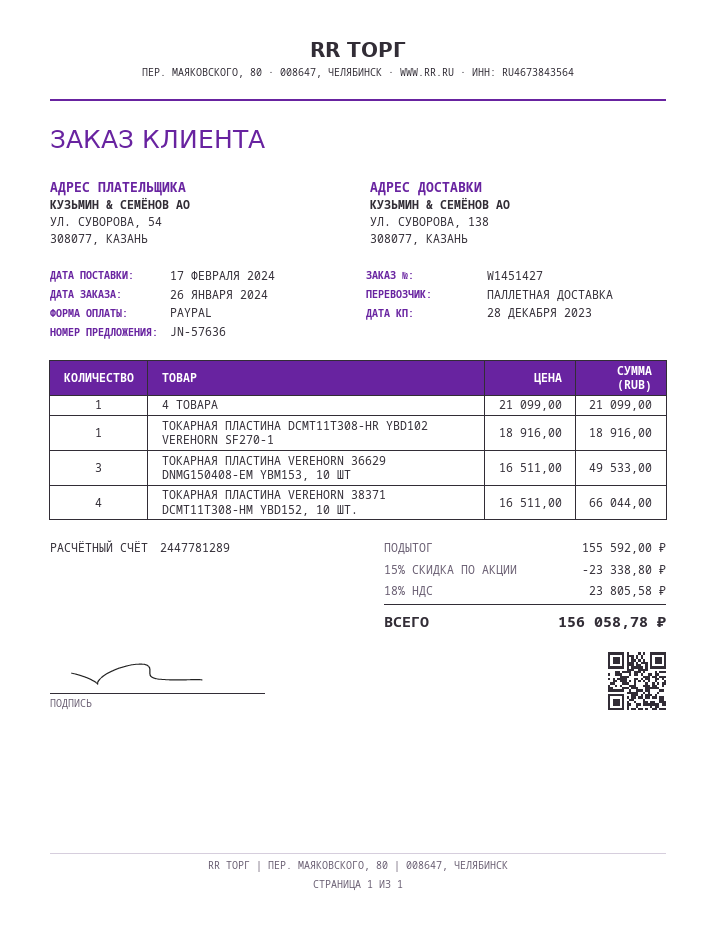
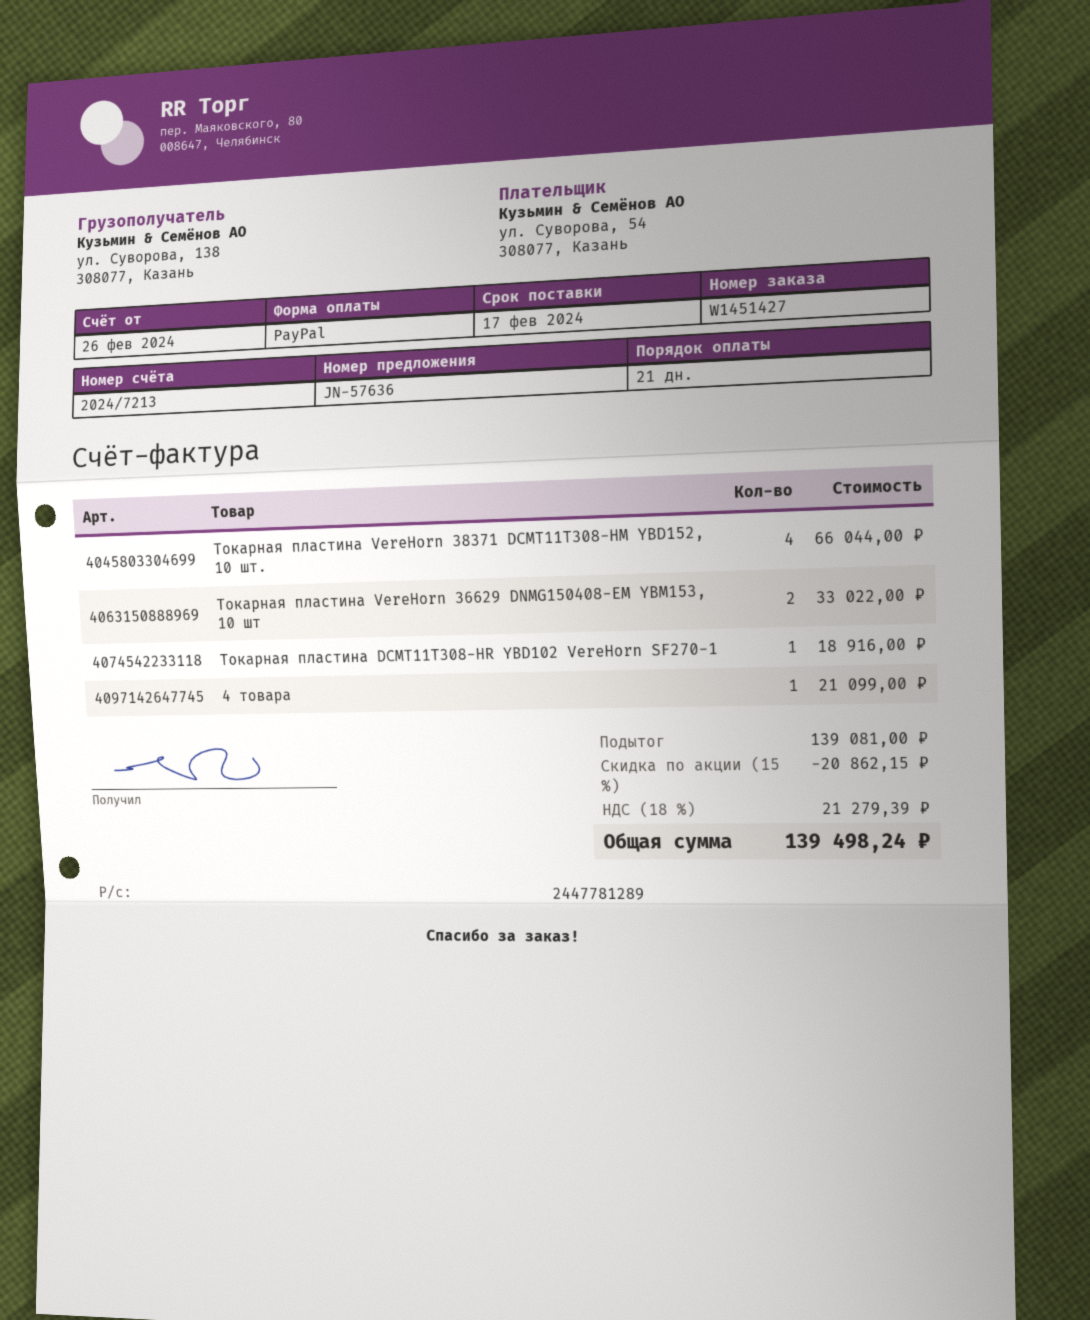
ТОКАРНАЯ ПЛАСТИНА VEREHORN 36629 DNMG150408-EM YBM153, 10 ШТ: 3 for 49533.00 -> 2 for 33022.00
subtotal: 155592.00 -> 139081.00
discount: 15% = 23338.80 -> 15% = 20862.15
tax: 18% = 23805.58 -> 18% = 21279.39
total: 156058.78 -> 139498.24

